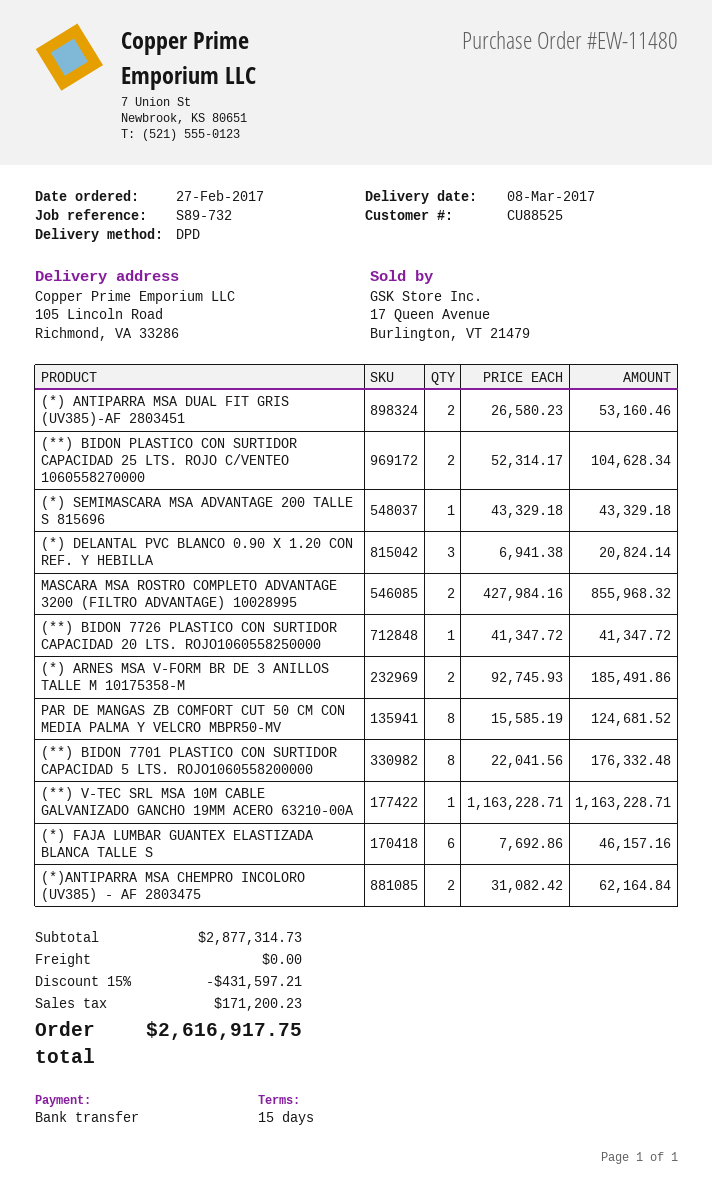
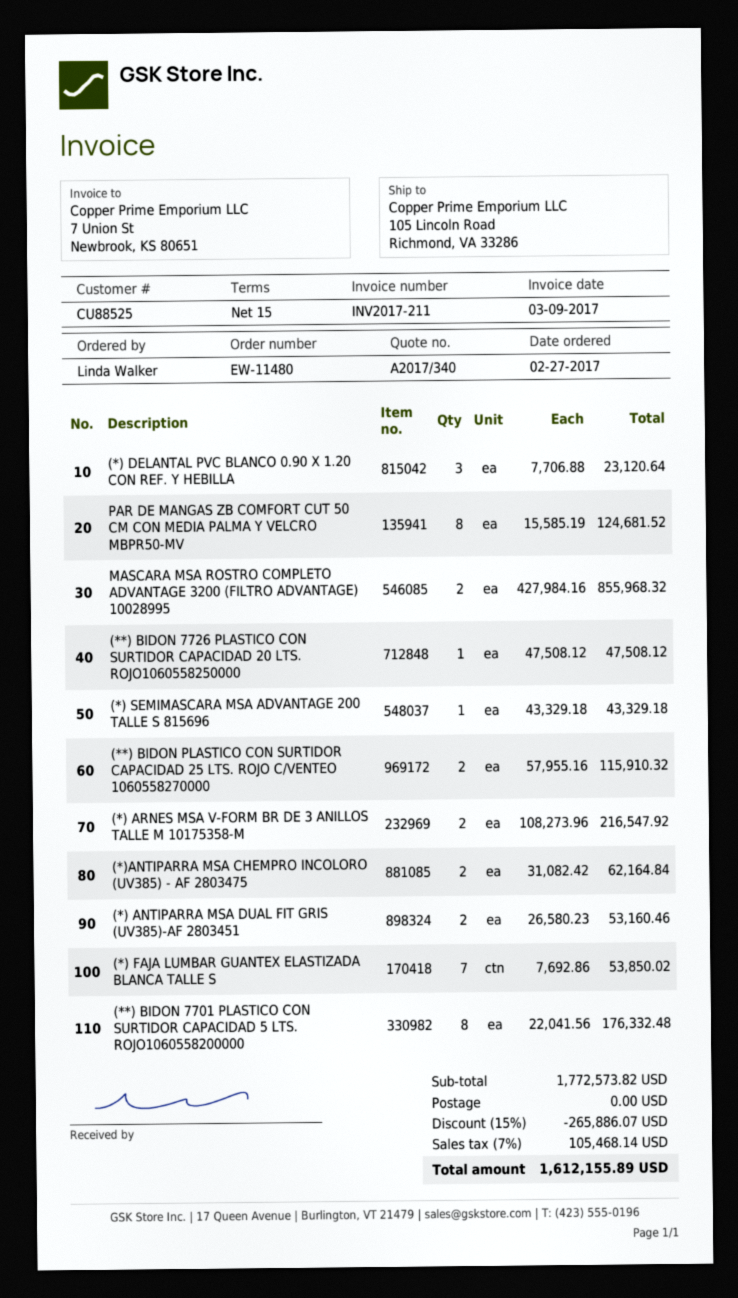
(**) BIDON PLASTICO CON SURTIDOR CAPACIDAD 25 LTS. ROJO C/VENTEO 1060558270000: 2 x 52314.17 = 104628.34 -> 2 x 57955.16 = 115910.32
(*) DELANTAL PVC BLANCO 0.90 X 1.20 CON REF. Y HEBILLA: 3 x 6941.38 = 20824.14 -> 3 x 7706.88 = 23120.64
(**) BIDON 7726 PLASTICO CON SURTIDOR CAPACIDAD 20 LTS. ROJO1060558250000: 1 x 41347.72 = 41347.72 -> 1 x 47508.12 = 47508.12
(*) ARNES MSA V-FORM BR DE 3 ANILLOS TALLE M 10175358-M: 2 x 92745.93 = 185491.86 -> 2 x 108273.96 = 216547.92
(**) V-TEC SRL MSA 10M CABLE GALVANIZADO GANCHO 19MM ACERO 63210-00A: 1 x 1163228.71 = 1163228.71 -> none
(*) FAJA LUMBAR GUANTEX ELASTIZADA BLANCA TALLE S: 6 x 7692.86 = 46157.16 -> 7 x 7692.86 = 53850.02
subtotal: 2877314.73 -> 1772573.82
discount: 15% = 431597.21 -> 15% = 265886.07
tax: 171200.23 -> 105468.14
total: 2616917.75 -> 1612155.89

